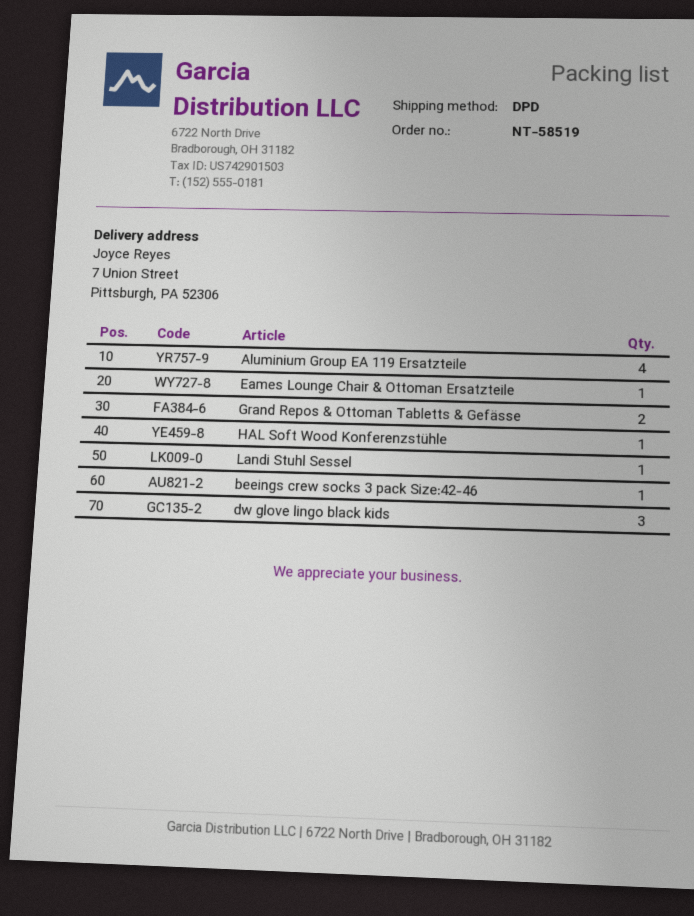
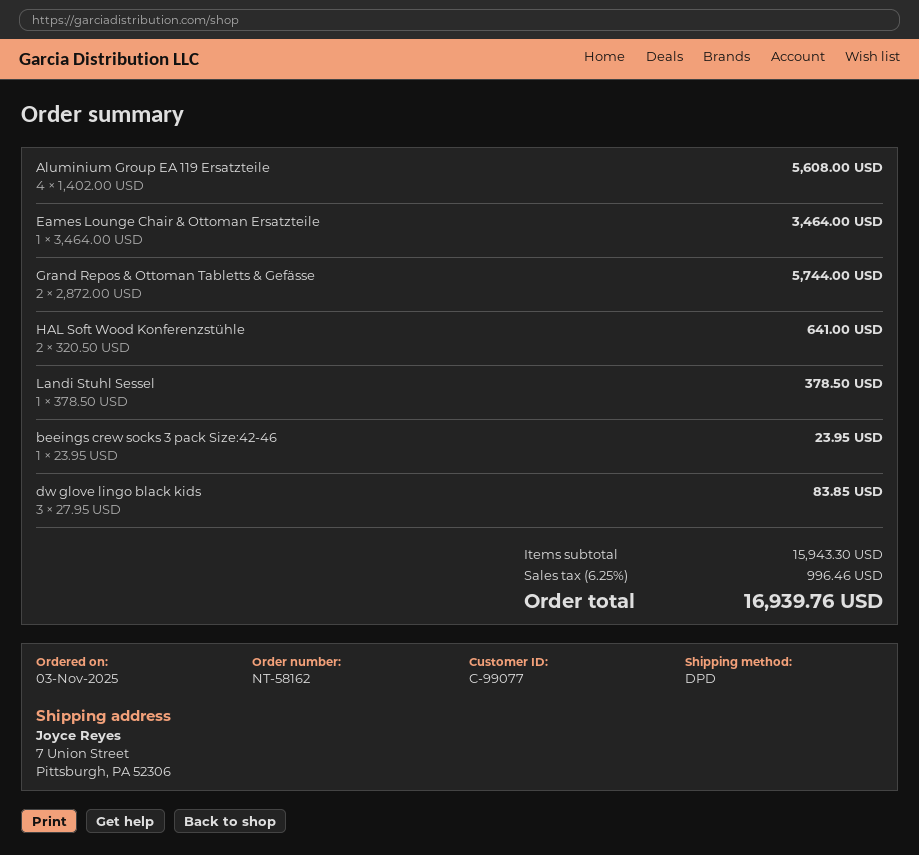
order number: NT-58519 -> NT-58162
HAL Soft Wood Konferenzstühle: 1 -> 2

